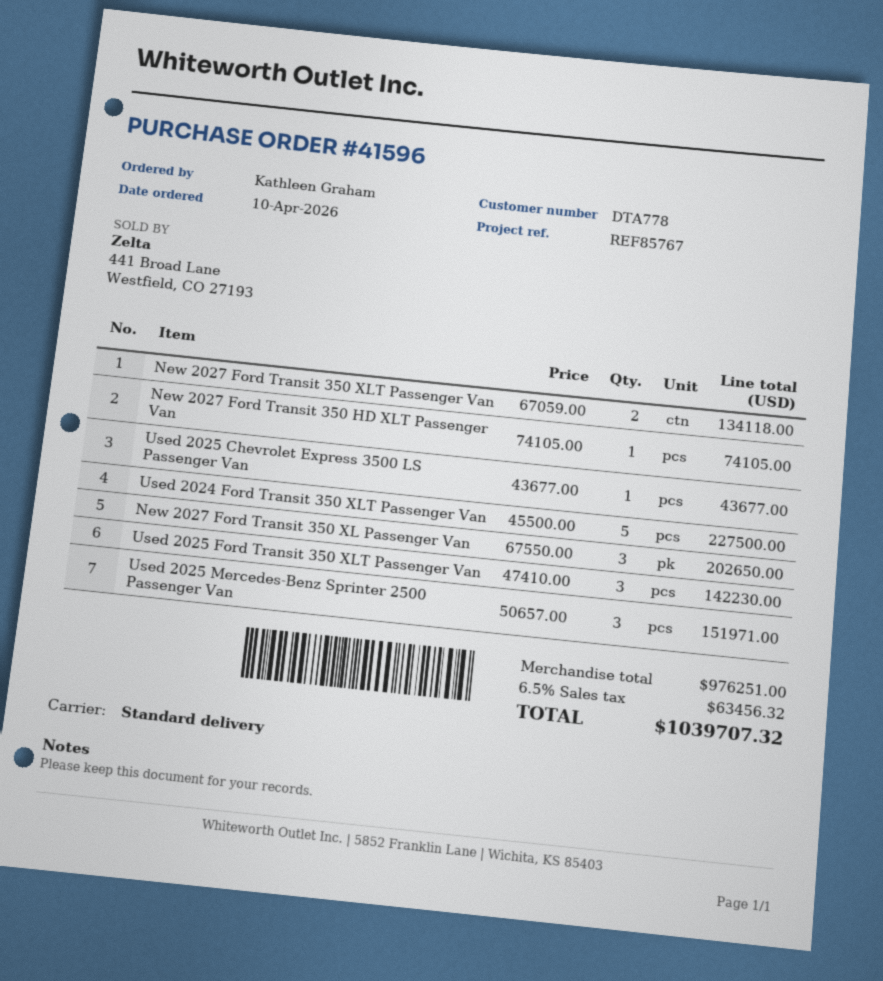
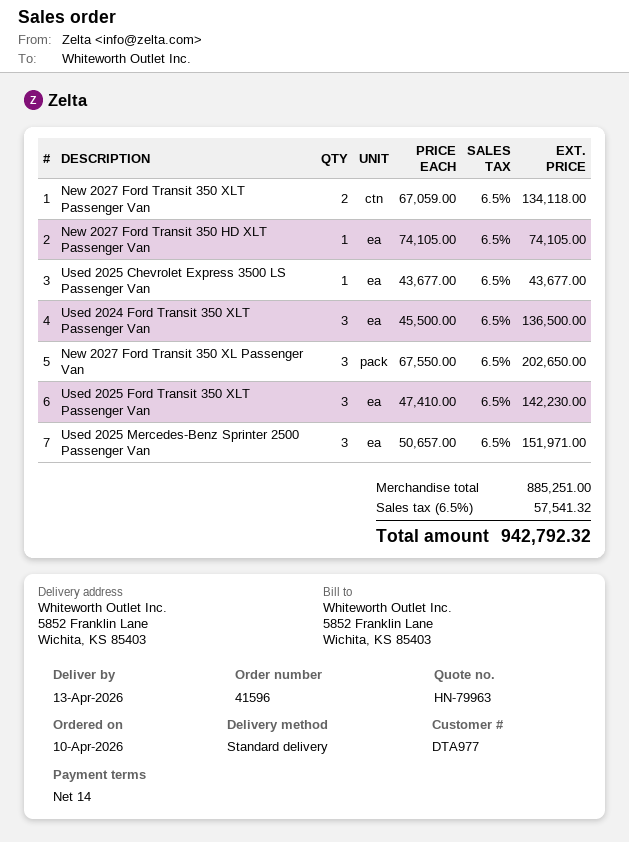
customer number: DTA778 -> DTA977
Used 2024 Ford Transit 350 XLT Passenger Van: 5 x 45500.00 = 227500.00 -> 3 x 45500.00 = 136500.00
subtotal: 976251.00 -> 885251.00
tax: 6.5% = 63456.32 -> 6.5% = 57541.32
total: 1039707.32 -> 942792.32

